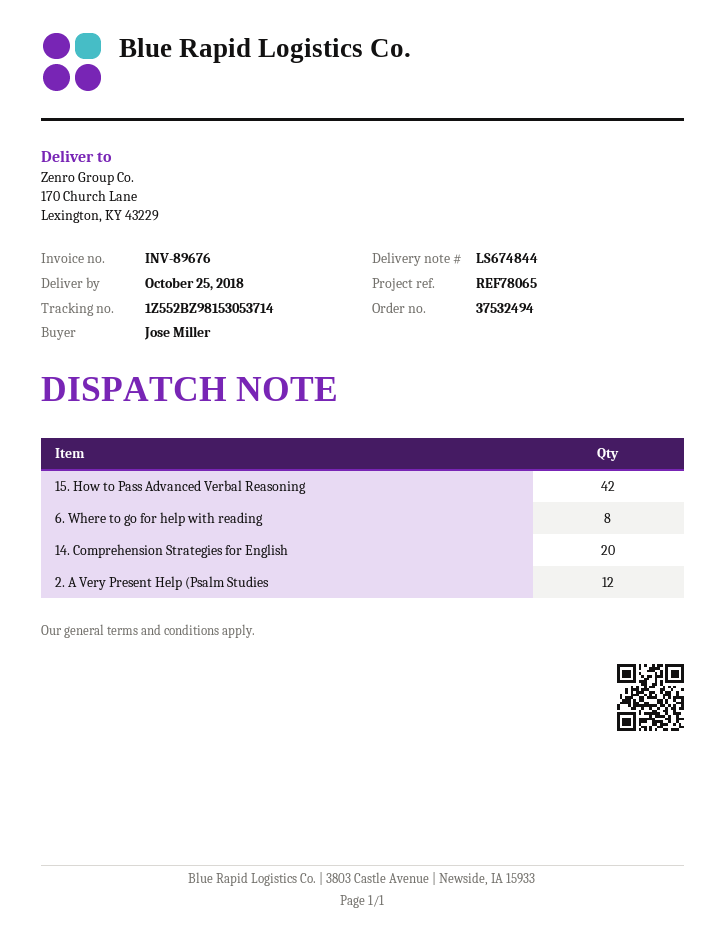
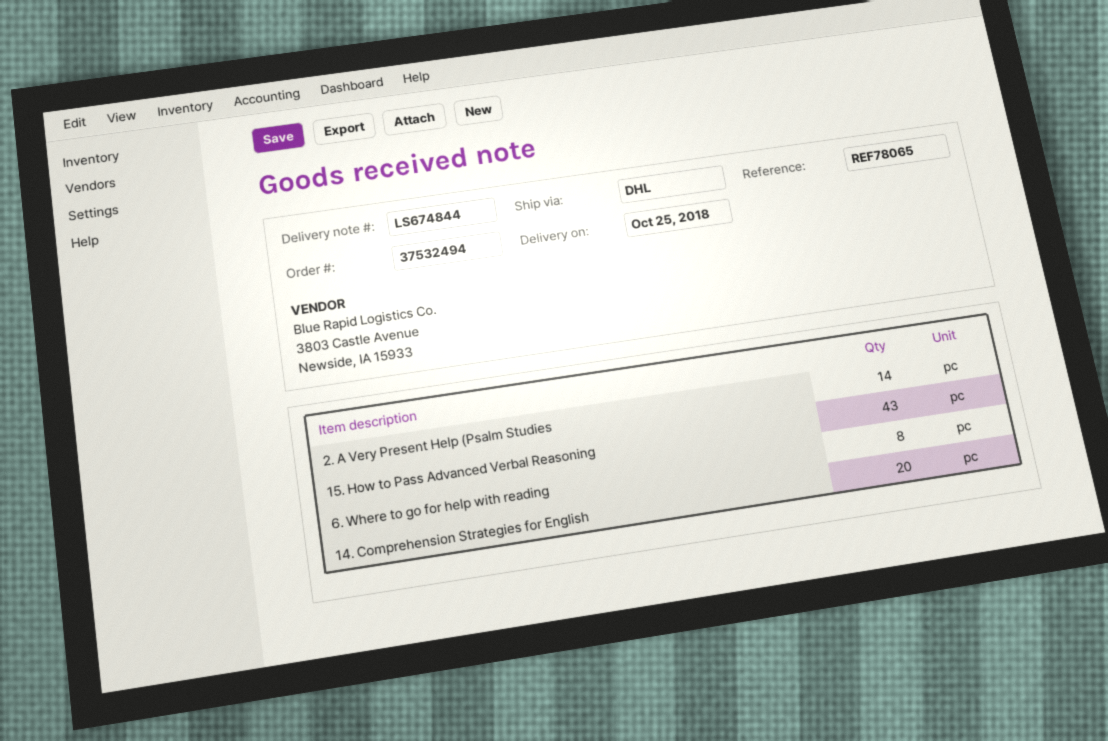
15. How to Pass Advanced Verbal Reasoning: 42 -> 43
2. A Very Present Help (Psalm Studies: 12 -> 14

